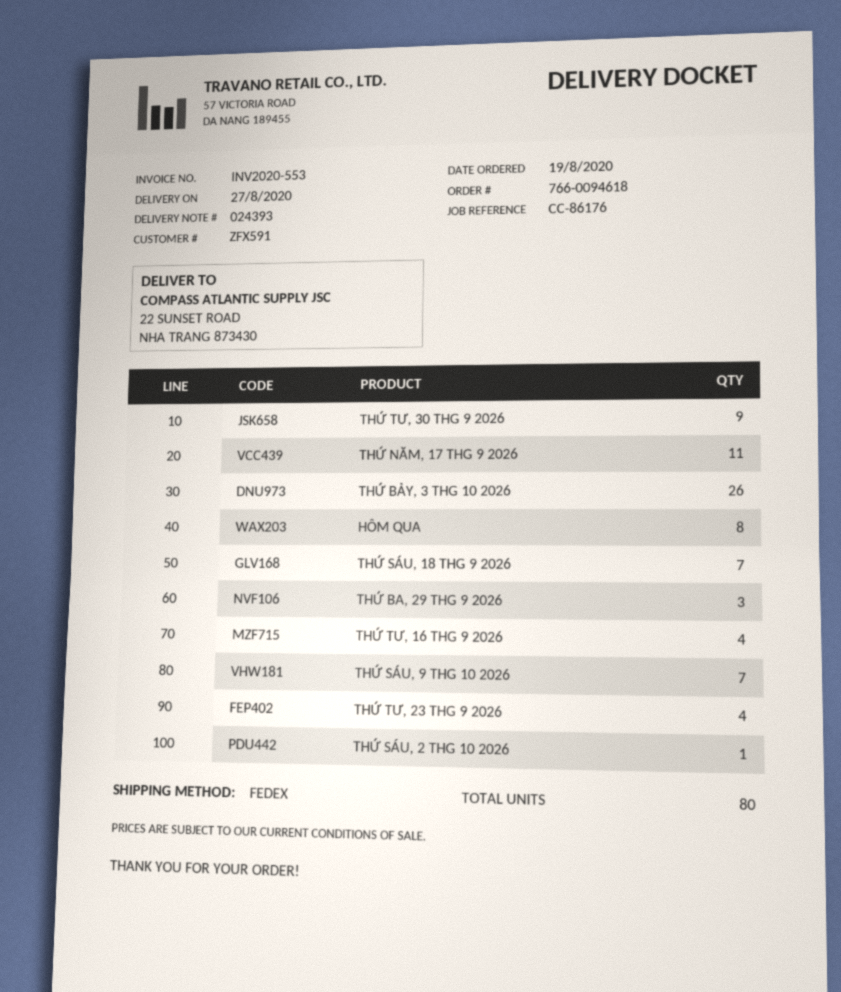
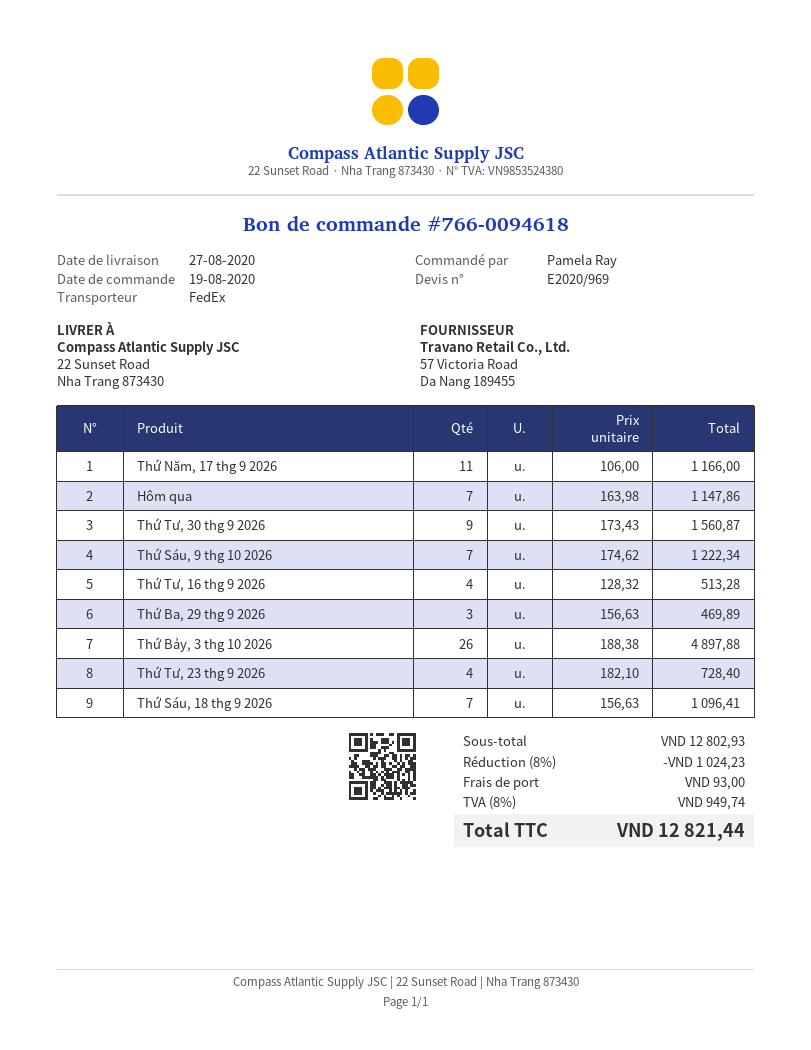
HÔM QUA: 8 -> 7
THỨ SÁU, 2 THG 10 2026: 1 -> none

